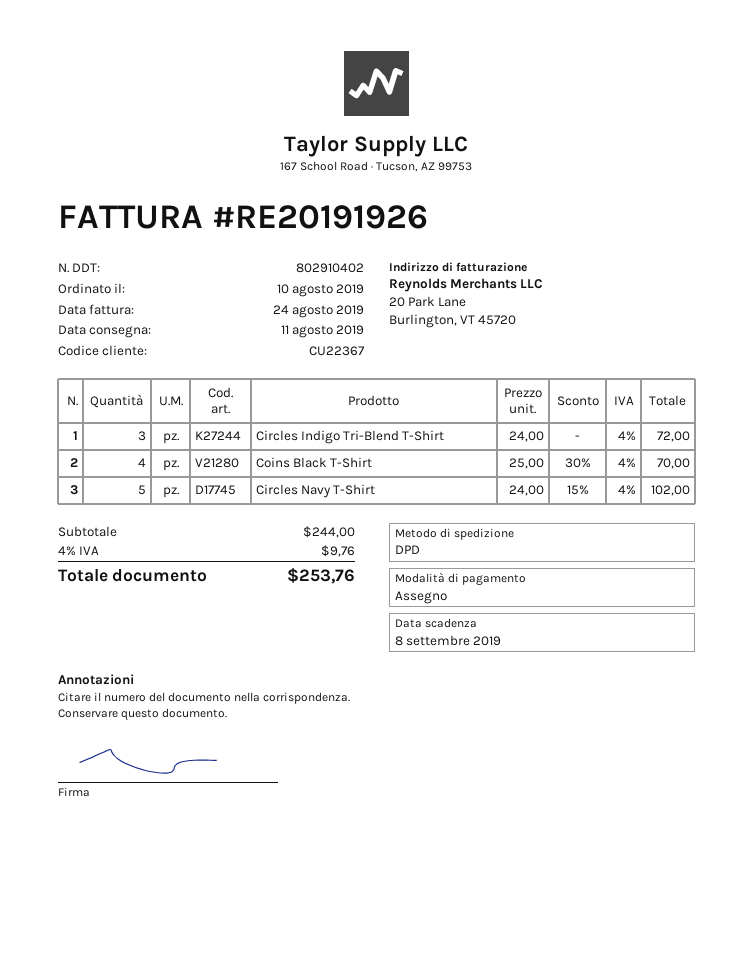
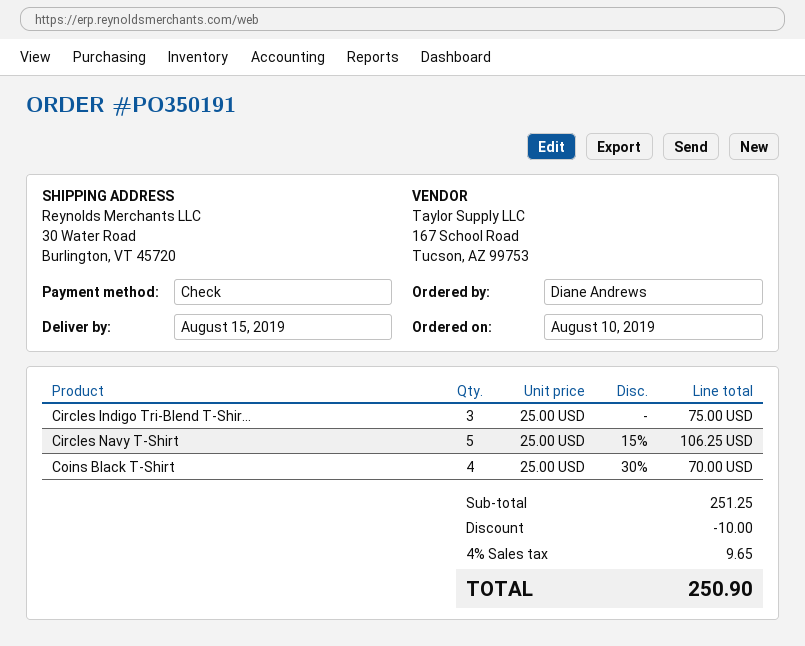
delivery date: 2019-08-11 -> 2019-08-15
Circles Indigo Tri-Blend T-Shirt: 3 x 24.00 = 72.00 -> 3 x 25.00 = 75.00
Circles Navy T-Shirt: 5 x 24.00 - 15% = 102.00 -> 5 x 25.00 - 15% = 106.25
subtotal: 244.00 -> 251.25
discount: none -> 10.00
tax: 4% = 9.76 -> 4% = 9.65
total: 253.76 -> 250.90

